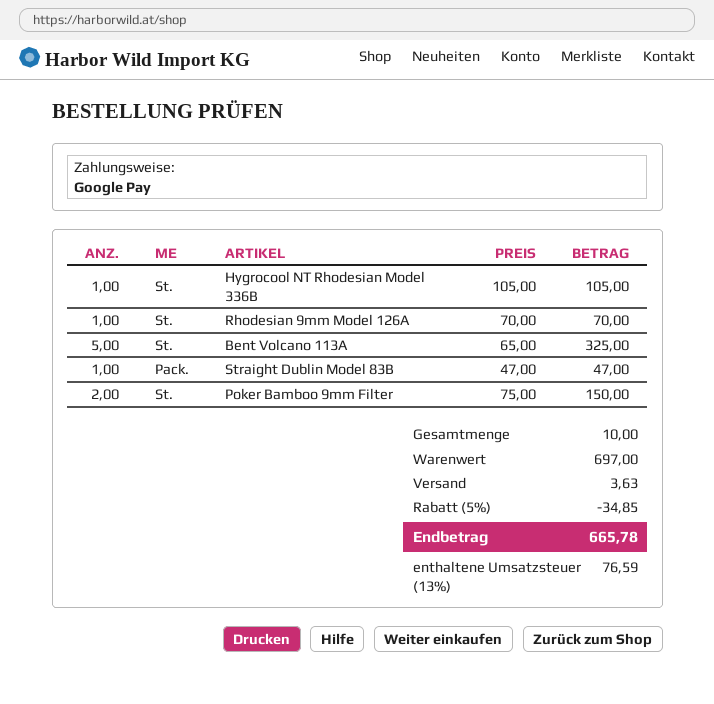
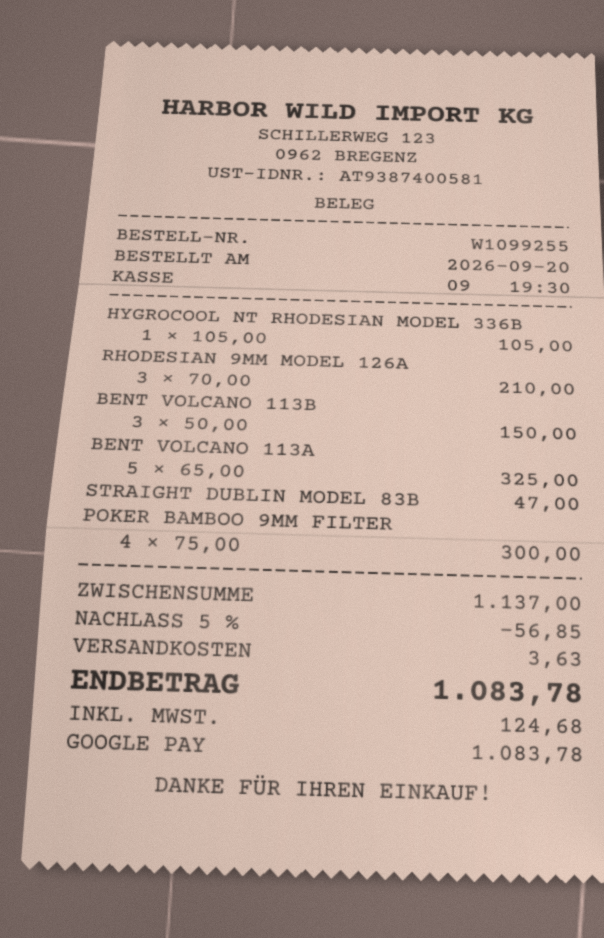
Rhodesian 9mm Model 126A: 1 x 70.00 = 70.00 -> 3 x 70.00 = 210.00
Poker Bamboo 9mm Filter: 2 x 75.00 = 150.00 -> 4 x 75.00 = 300.00
BENT VOLCANO 113B: none -> 3 x 50.00 = 150.00
subtotal: 697.00 -> 1137.00
discount: 5% = 34.85 -> 5% = 56.85
tax: 76.59 -> 124.68
total: 665.78 -> 1083.78

